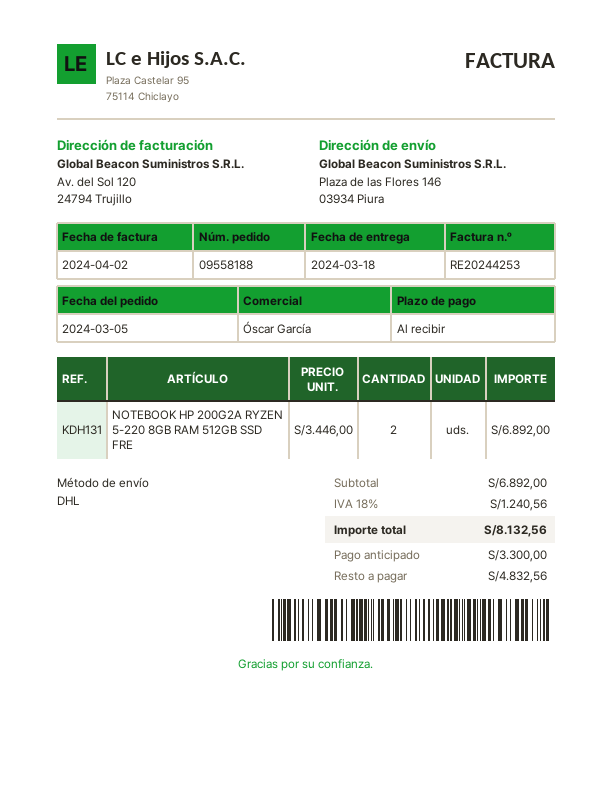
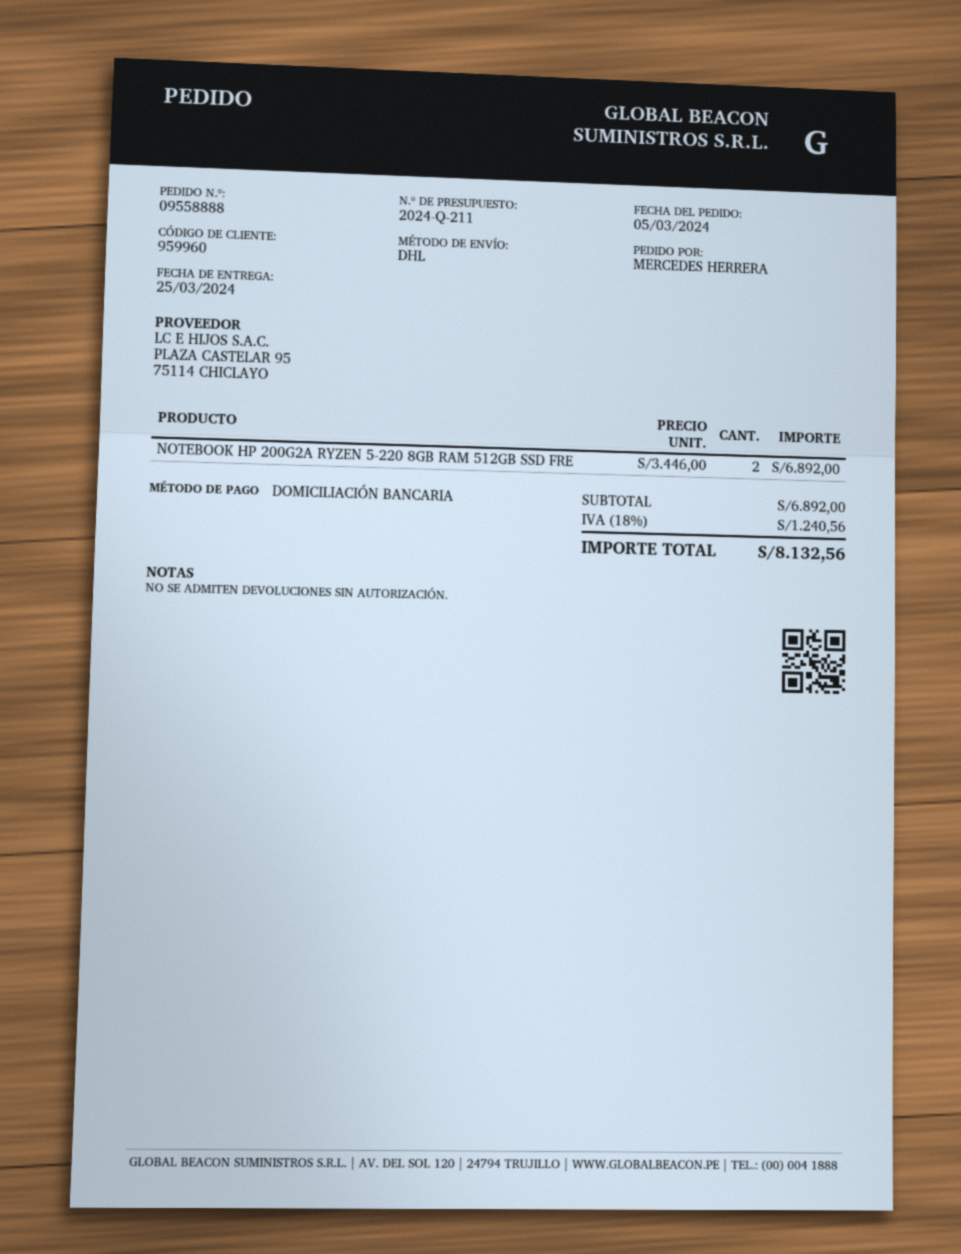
order number: 09558188 -> 09558888
delivery date: 2024-03-18 -> 2024-03-25

